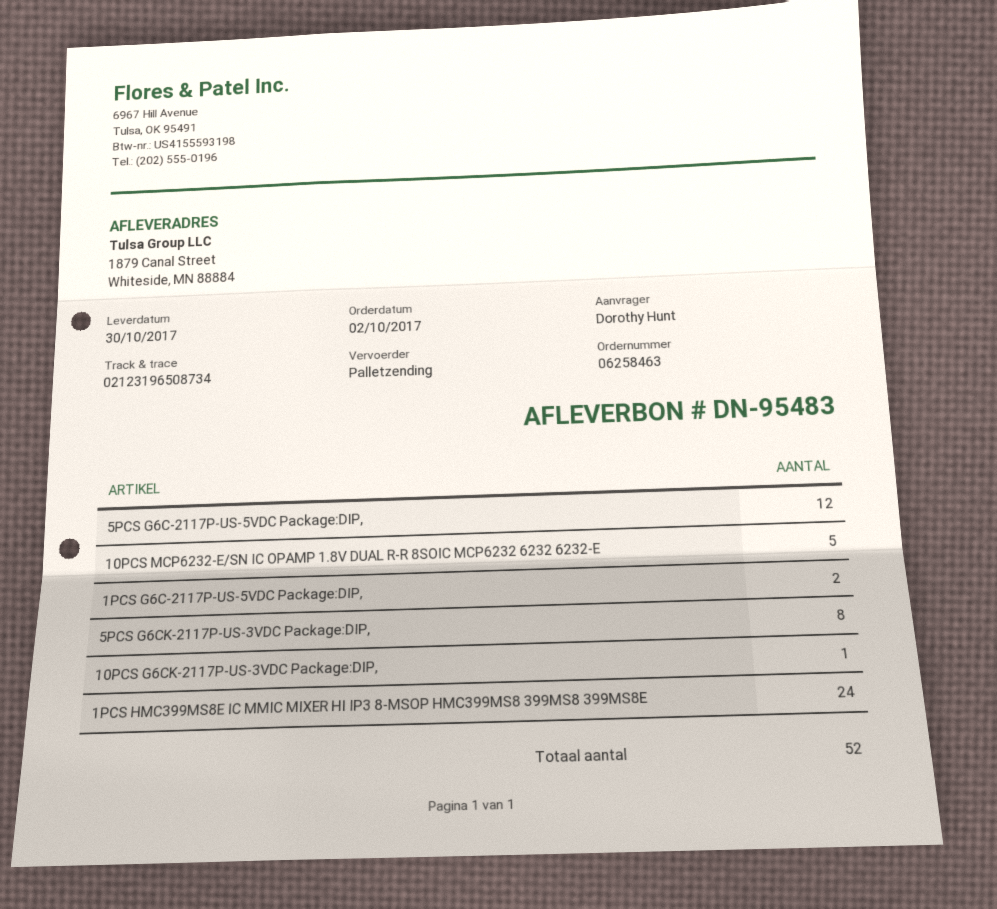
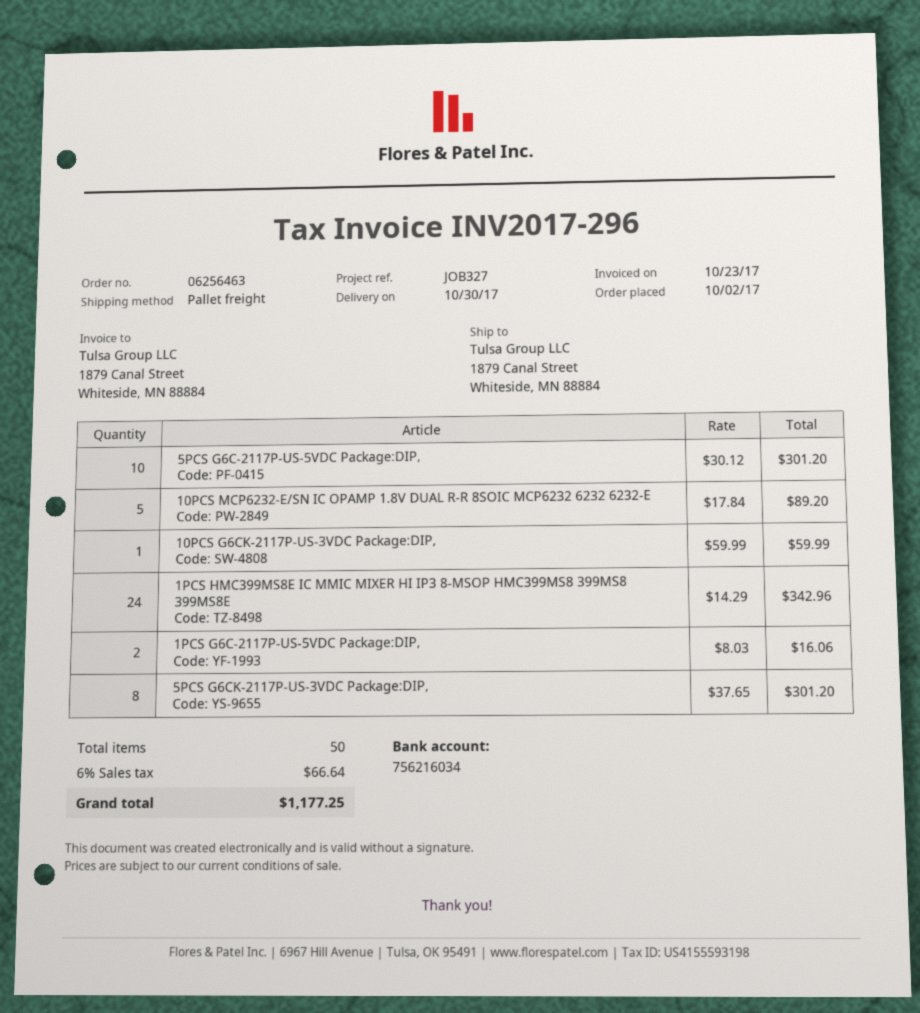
order number: 06258463 -> 06256463
5PCS G6C-2117P-US-5VDC Package:DIP,: 12 -> 10
total quantity: 52 -> 50

